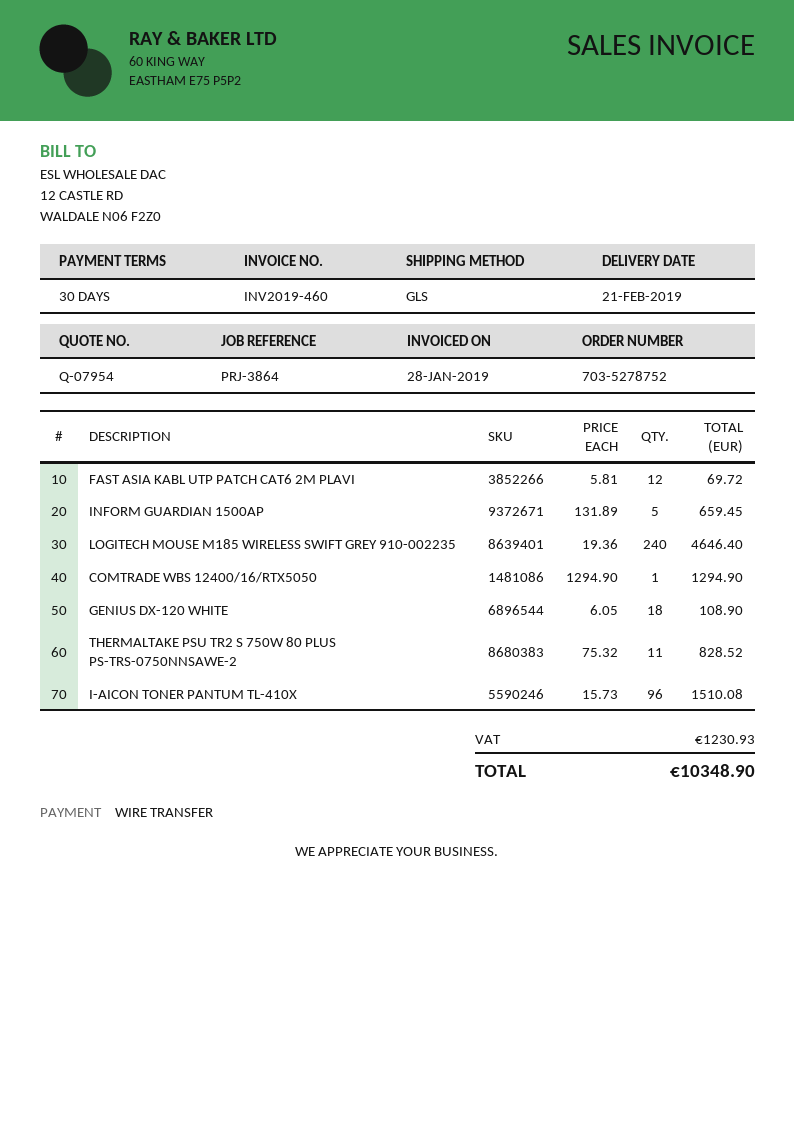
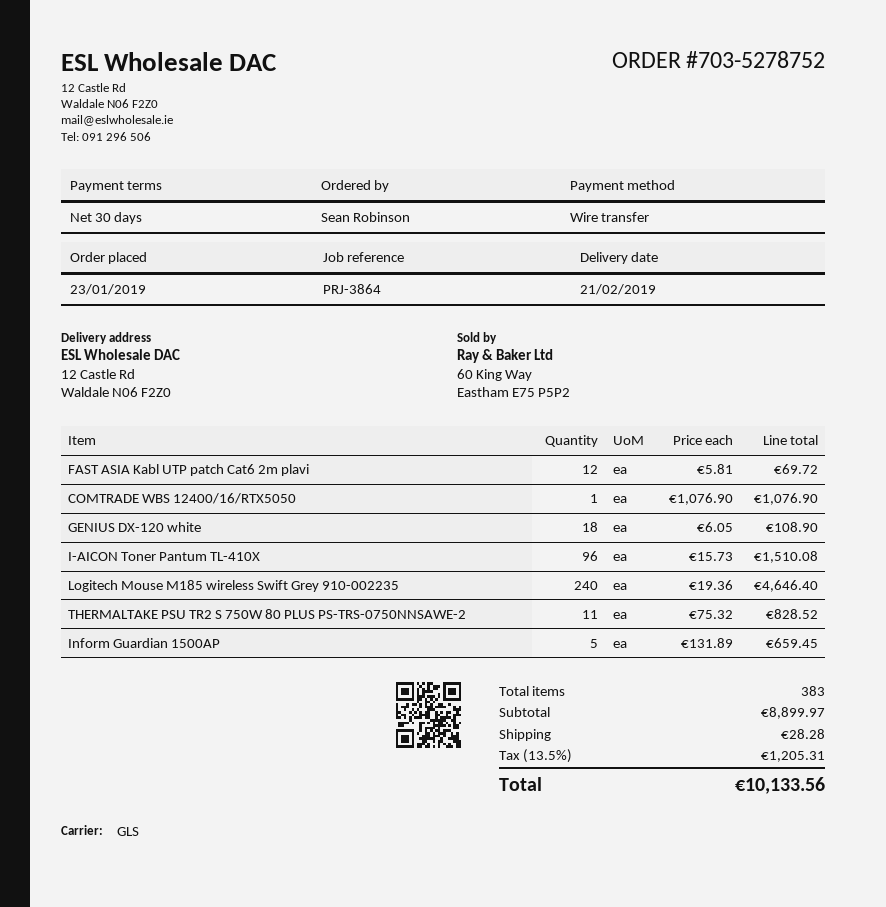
COMTRADE WBS 12400/16/RTX5050: 1 x 1294.90 = 1294.90 -> 1 x 1076.90 = 1076.90
shipping: none -> 28.28
tax: 1230.93 -> 1205.31
total: 10348.90 -> 10133.56

